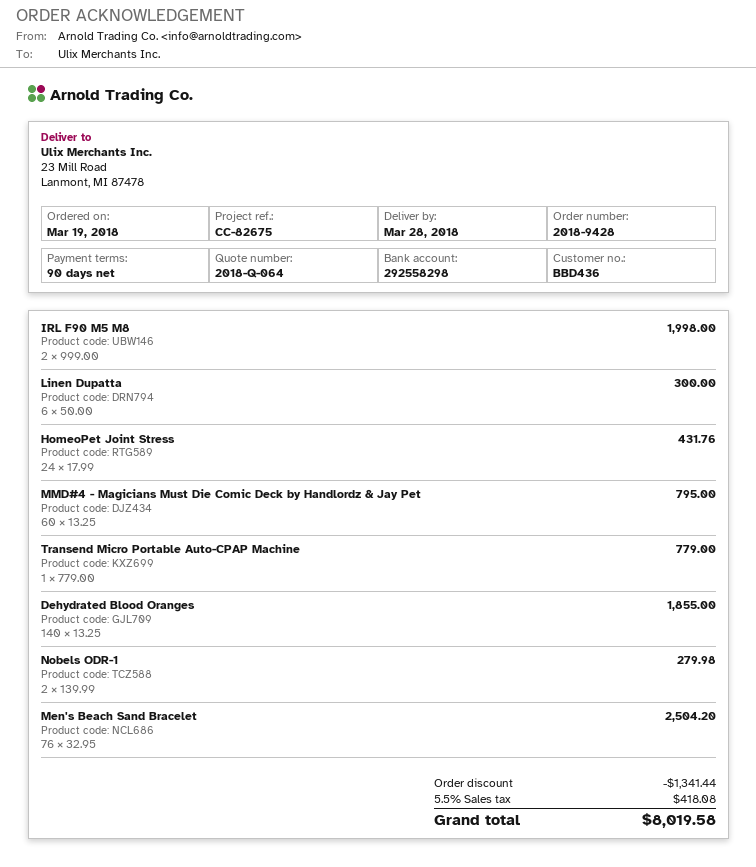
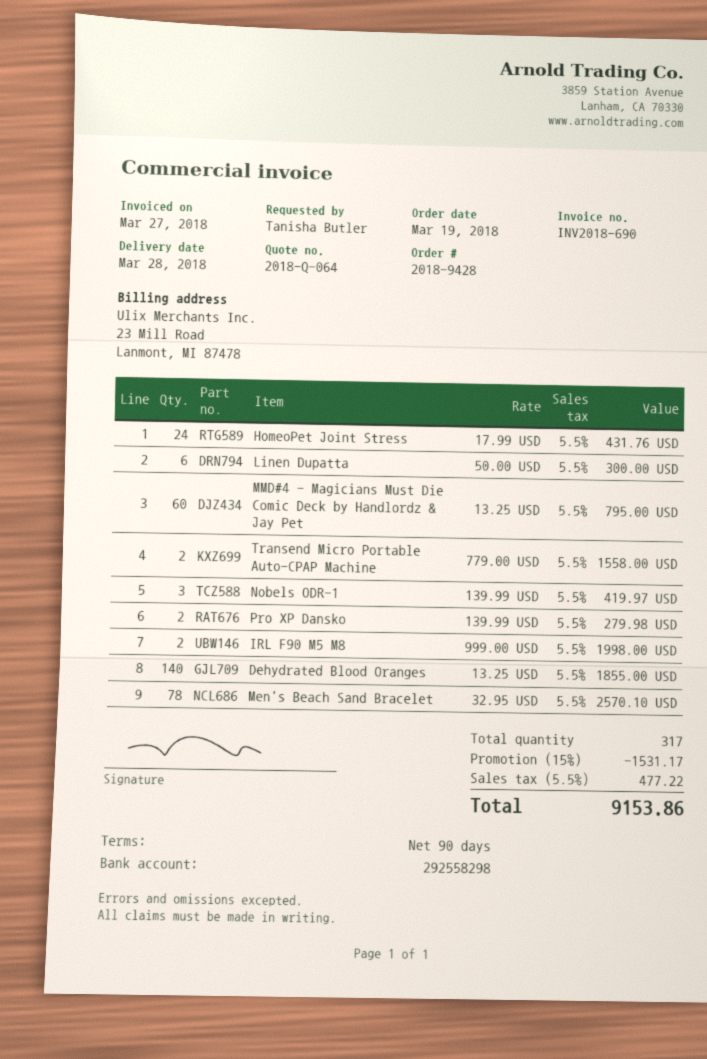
Transend Micro Portable Auto-CPAP Machine: 1 x 779.00 = 779.00 -> 2 x 779.00 = 1558.00
Nobels ODR-1: 2 x 139.99 = 279.98 -> 3 x 139.99 = 419.97
Men's Beach Sand Bracelet: 76 x 32.95 = 2504.20 -> 78 x 32.95 = 2570.10
Pro XP Dansko: none -> 2 x 139.99 = 279.98
discount: 1341.44 -> 1531.17
tax: 5.5% = 418.08 -> 5.5% = 477.22
total: 8019.58 -> 9153.86

